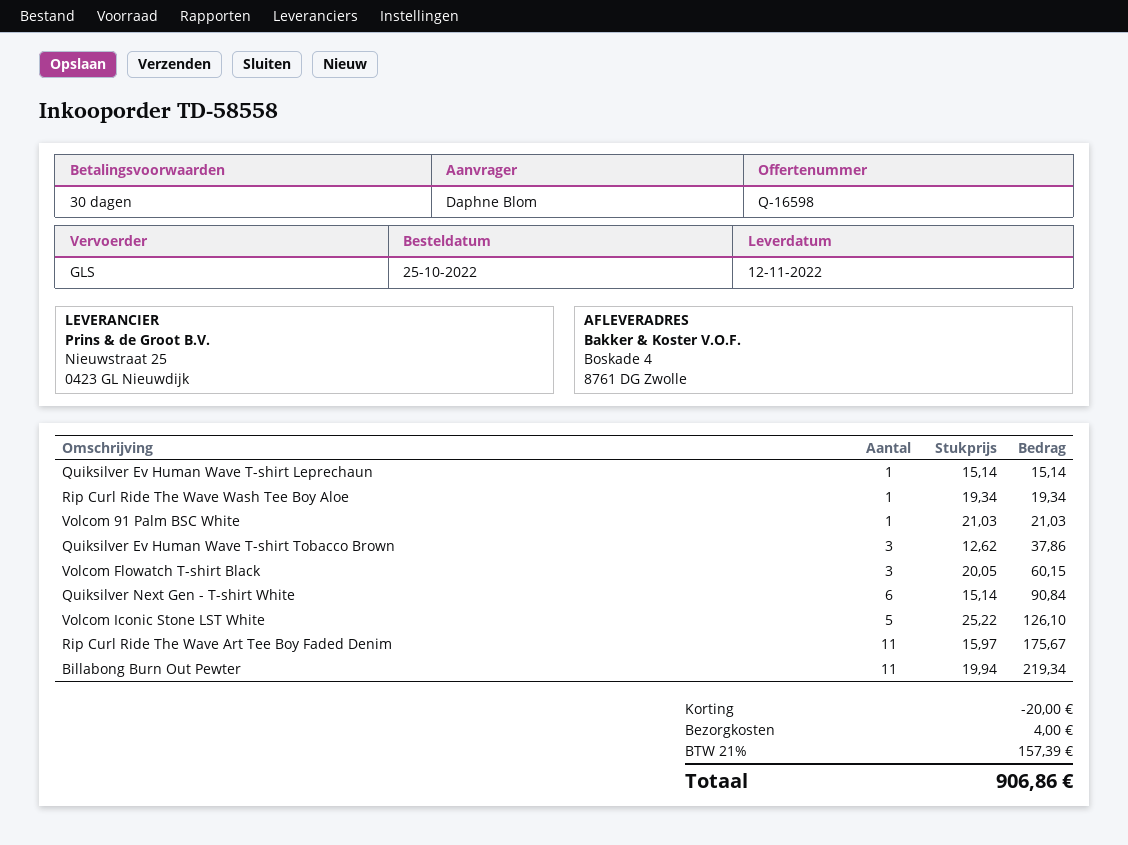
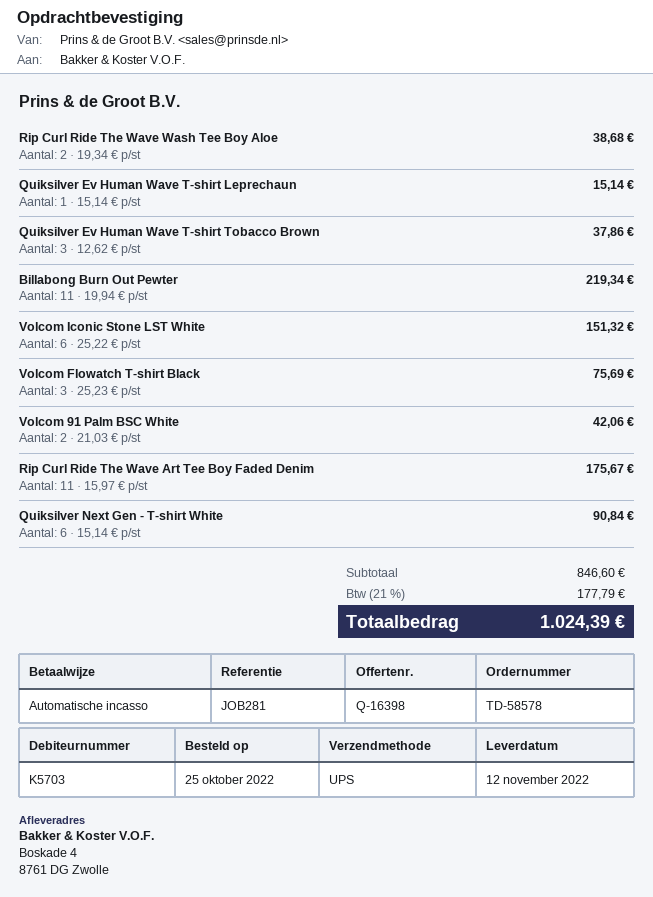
quote number: Q-16598 -> Q-16398
order number: TD-58558 -> TD-58578
shipping method: GLS -> UPS
Rip Curl Ride The Wave Wash Tee Boy Aloe: 1 x 19.34 = 19.34 -> 2 x 19.34 = 38.68
Volcom 91 Palm BSC White: 1 x 21.03 = 21.03 -> 2 x 21.03 = 42.06
Volcom Flowatch T-shirt Black: 3 x 20.05 = 60.15 -> 3 x 25.23 = 75.69
Volcom Iconic Stone LST White: 5 x 25.22 = 126.10 -> 6 x 25.22 = 151.32
discount: 20.00 -> none
shipping: 4.00 -> none
tax: 21% = 157.39 -> 21% = 177.79
total: 906.86 -> 1024.39

